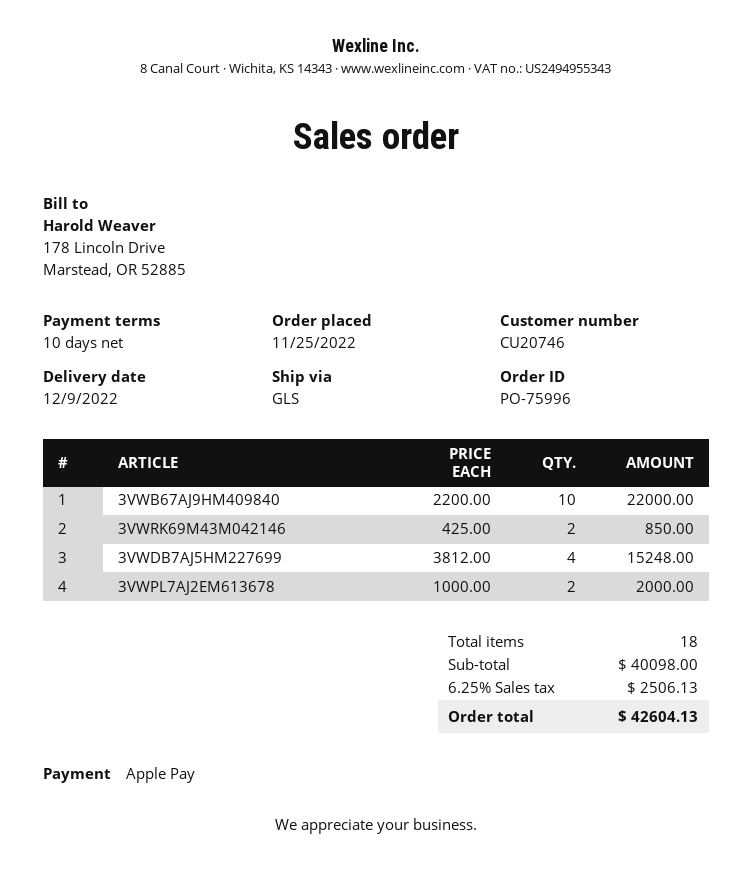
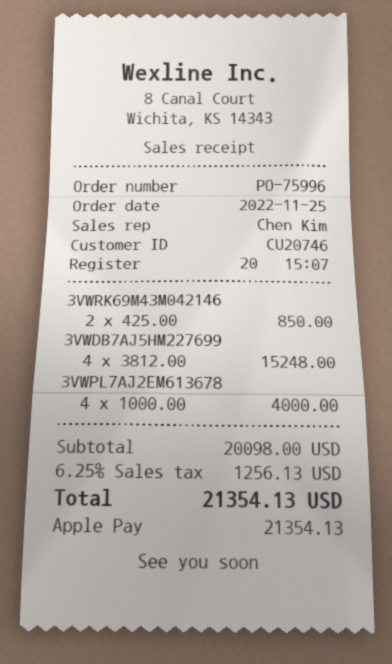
3VWB67AJ9HM409840: 10 x 2200.00 = 22000.00 -> none
3VWPL7AJ2EM613678: 2 x 1000.00 = 2000.00 -> 4 x 1000.00 = 4000.00
subtotal: 40098.00 -> 20098.00
tax: 6.25% = 2506.13 -> 6.25% = 1256.13
total: 42604.13 -> 21354.13

